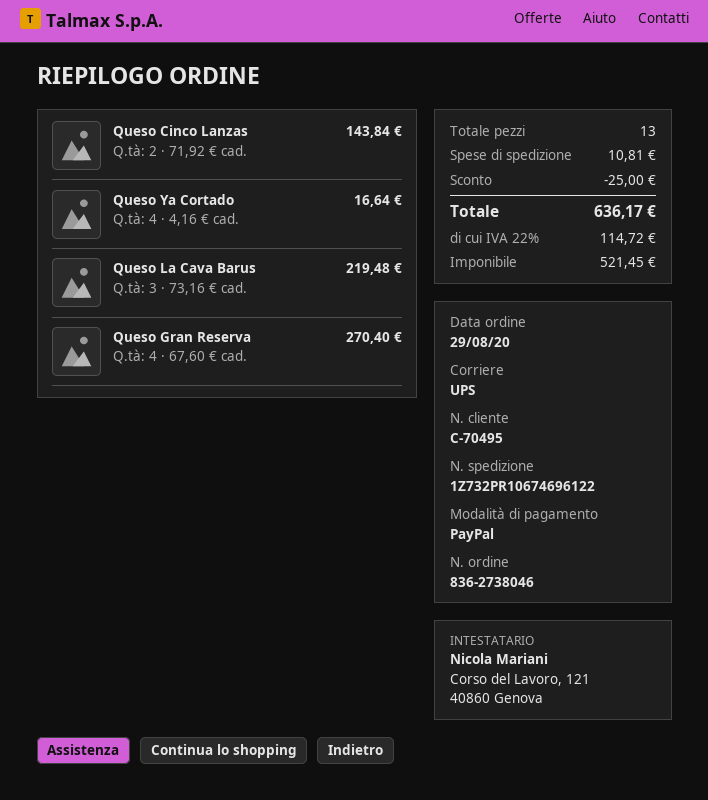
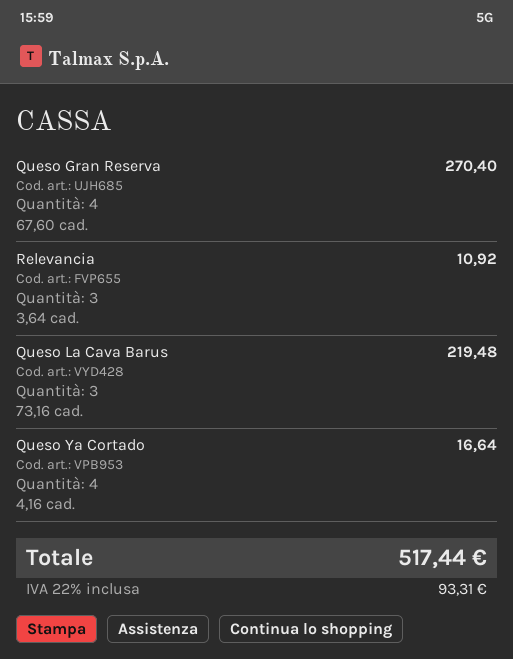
Queso Cinco Lanzas: 2 x 71.92 = 143.84 -> none
Relevancia: none -> 3 x 3.64 = 10.92
discount: 25.00 -> none
shipping: 10.81 -> none
tax: 22% = 114.72 -> 22% = 93.31
total: 636.17 -> 517.44

